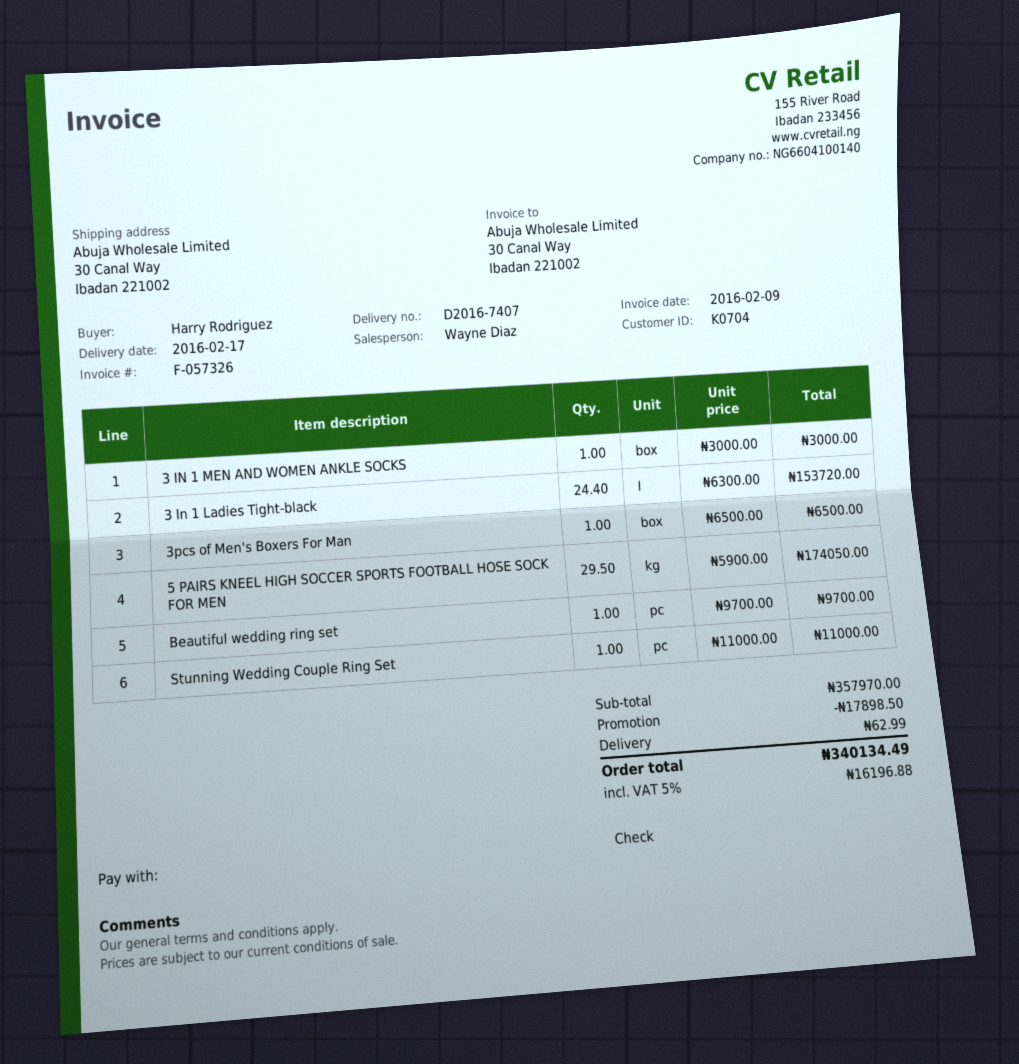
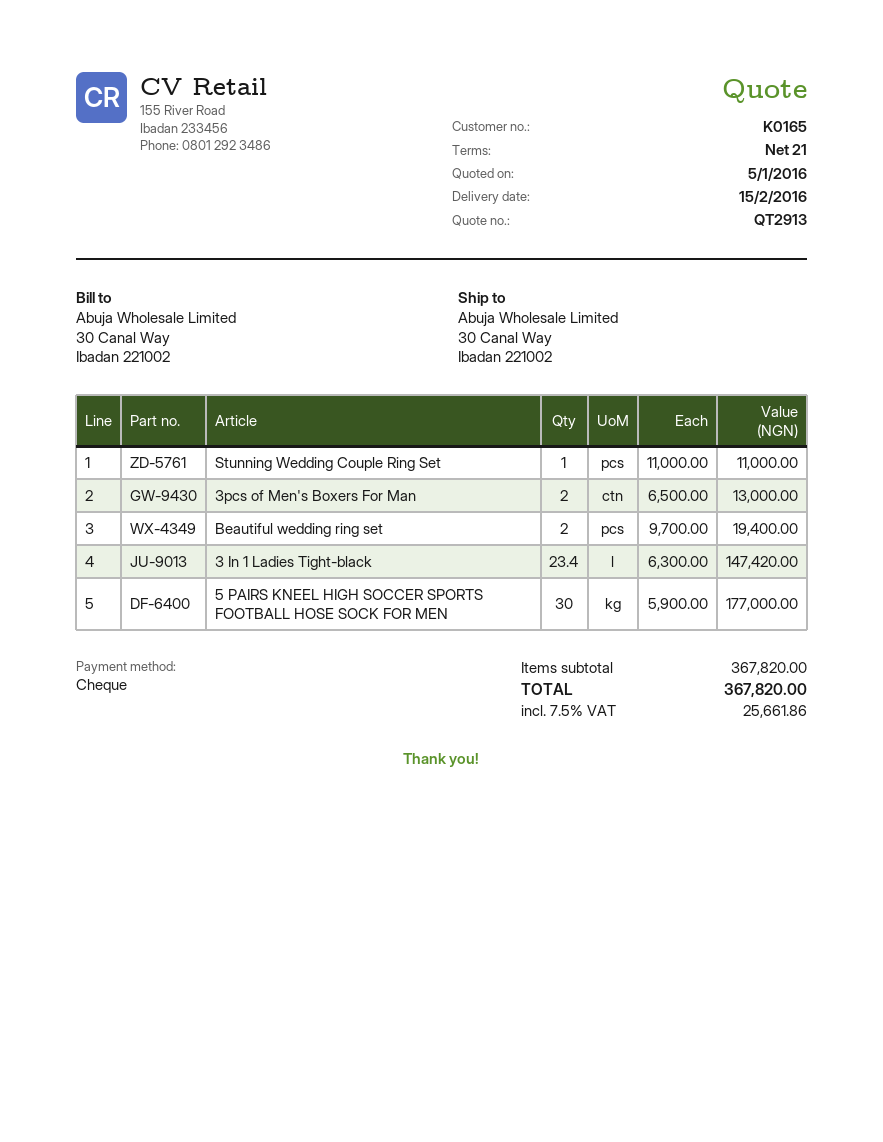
delivery date: 2016-02-17 -> 2016-02-15
customer number: K0704 -> K0165
3 IN 1 MEN AND WOMEN ANKLE SOCKS: 1 x 3000.00 = 3000.00 -> none
3 In 1 Ladies Tight-black: 24.4 x 6300.00 = 153720.00 -> 23.4 x 6300.00 = 147420.00
3pcs of Men's Boxers For Man: 1 x 6500.00 = 6500.00 -> 2 x 6500.00 = 13000.00
5 PAIRS KNEEL HIGH SOCCER SPORTS FOOTBALL HOSE SOCK FOR MEN: 29.5 x 5900.00 = 174050.00 -> 30 x 5900.00 = 177000.00
Beautiful wedding ring set: 1 x 9700.00 = 9700.00 -> 2 x 9700.00 = 19400.00
subtotal: 357970.00 -> 367820.00
discount: 17898.50 -> none
shipping: 62.99 -> none
tax: 5% = 16196.88 -> 7.5% = 25661.86
total: 340134.49 -> 367820.00

